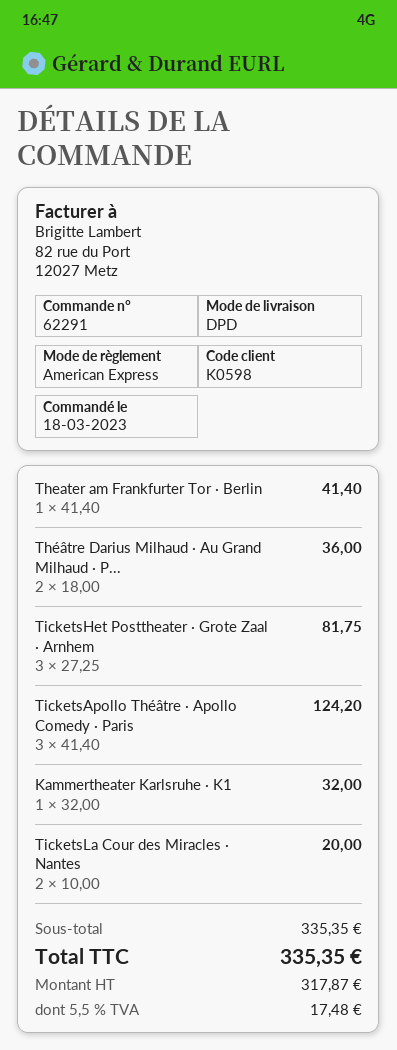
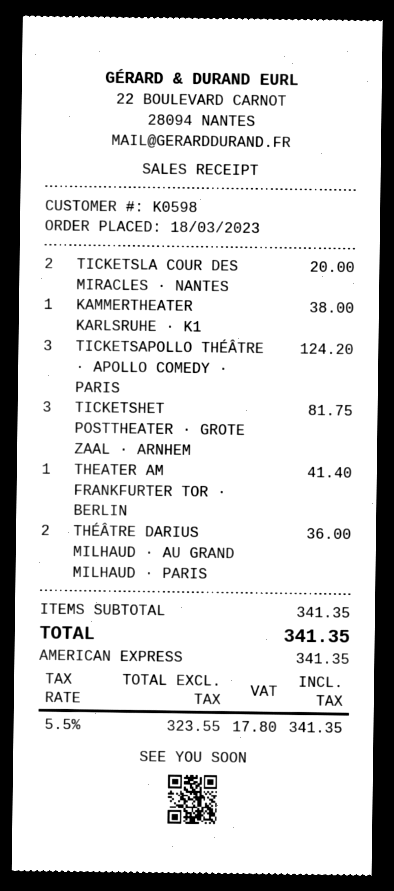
Kammertheater Karlsruhe · K1: 1 for 32.00 -> 1 for 38.00
subtotal: 335.35 -> 341.35
net: 317.87 -> 323.55
tax: 5.5% = 17.48 -> 5.5% = 17.80
total: 335.35 -> 341.35

